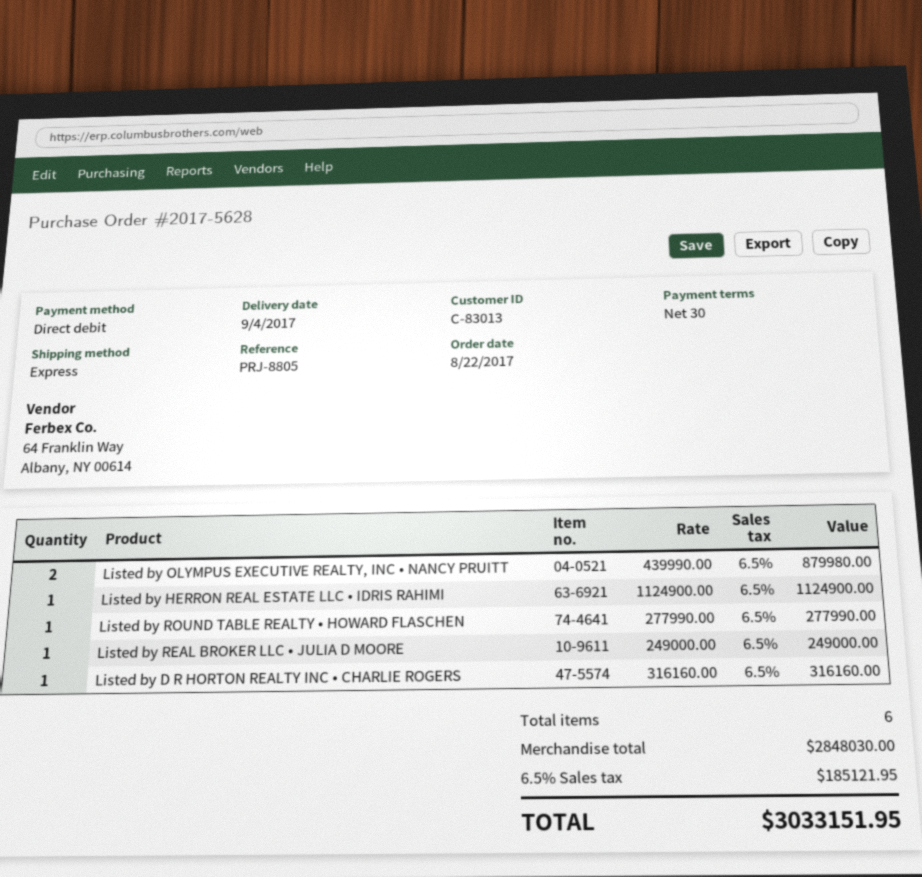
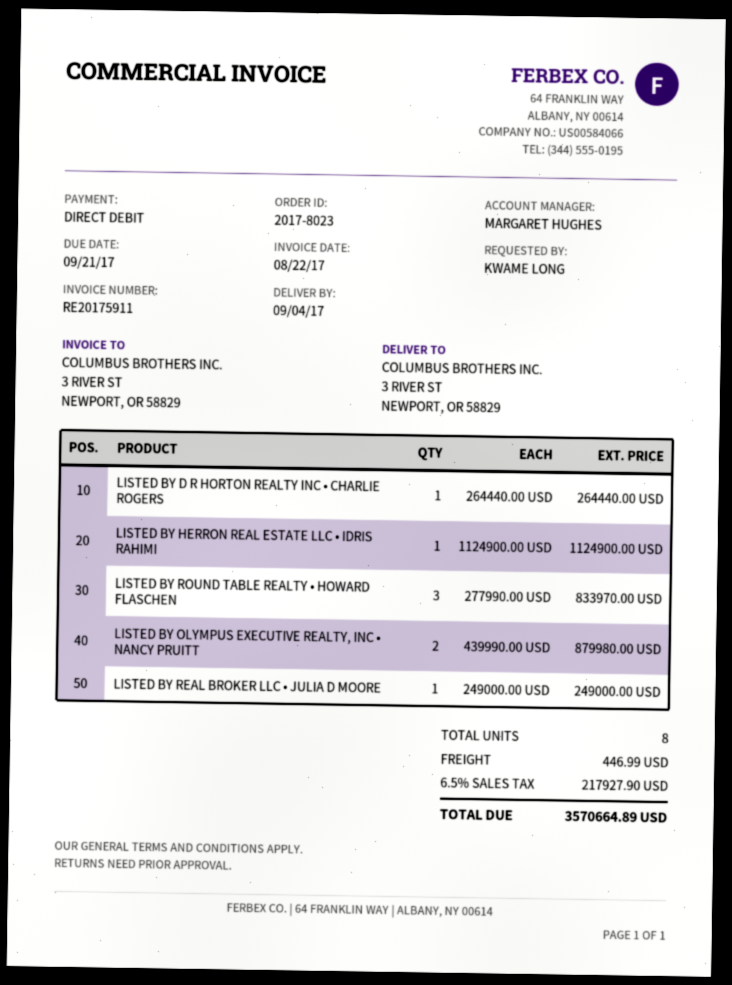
order number: 2017-5628 -> 2017-8023
Listed by ROUND TABLE REALTY • HOWARD FLASCHEN: 1 x 277990.00 = 277990.00 -> 3 x 277990.00 = 833970.00
Listed by D R HORTON REALTY INC • CHARLIE ROGERS: 1 x 316160.00 = 316160.00 -> 1 x 264440.00 = 264440.00
total quantity: 6 -> 8
shipping: none -> 446.99
tax: 6.5% = 185121.95 -> 6.5% = 217927.90
total: 3033151.95 -> 3570664.89

